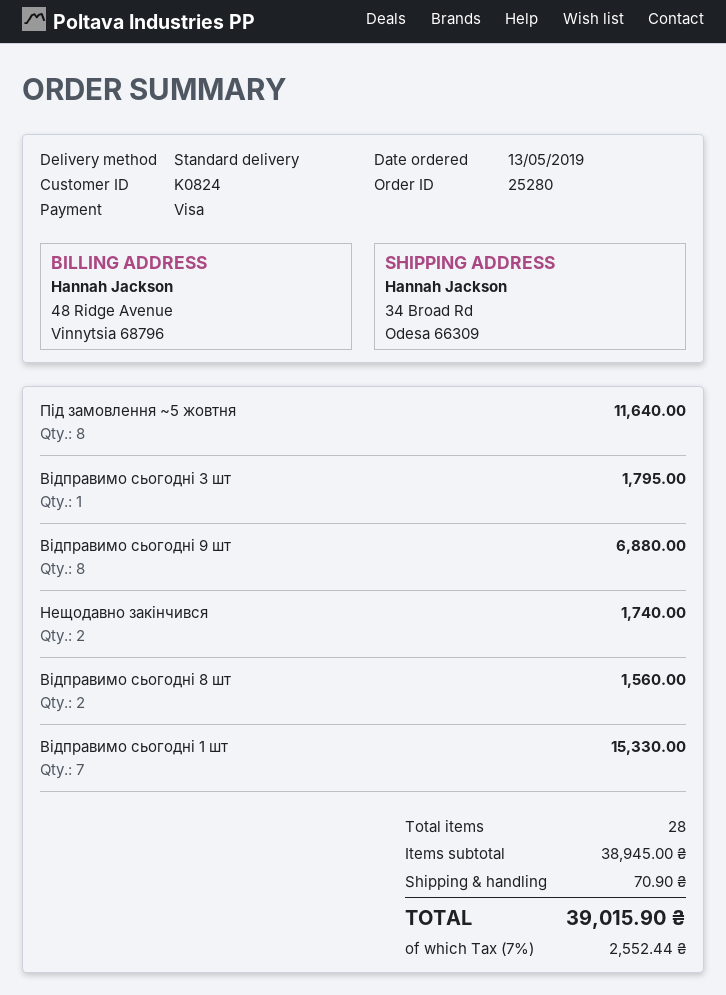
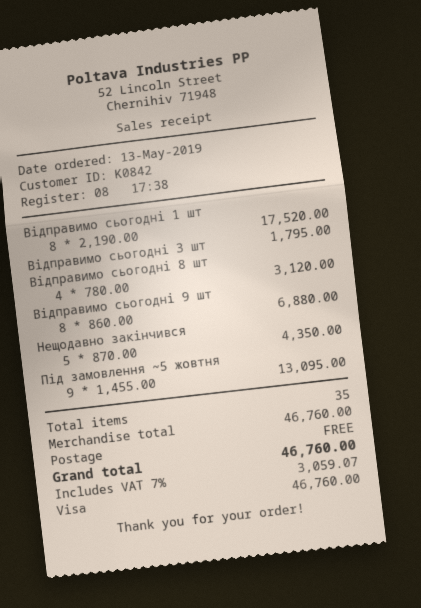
customer number: K0824 -> K0842
Під замовлення ~5 жовтня: 8 for 11640.00 -> 9 for 13095.00
Нещодавно закінчився: 2 for 1740.00 -> 5 for 4350.00
Відправимо сьогодні 8 шт: 2 for 1560.00 -> 4 for 3120.00
Відправимо сьогодні 1 шт: 7 for 15330.00 -> 8 for 17520.00
total quantity: 28 -> 35
subtotal: 38945.00 -> 46760.00
shipping: 70.90 -> 0.00
tax: 7% = 2552.44 -> 7% = 3059.07
total: 39015.90 -> 46760.00

